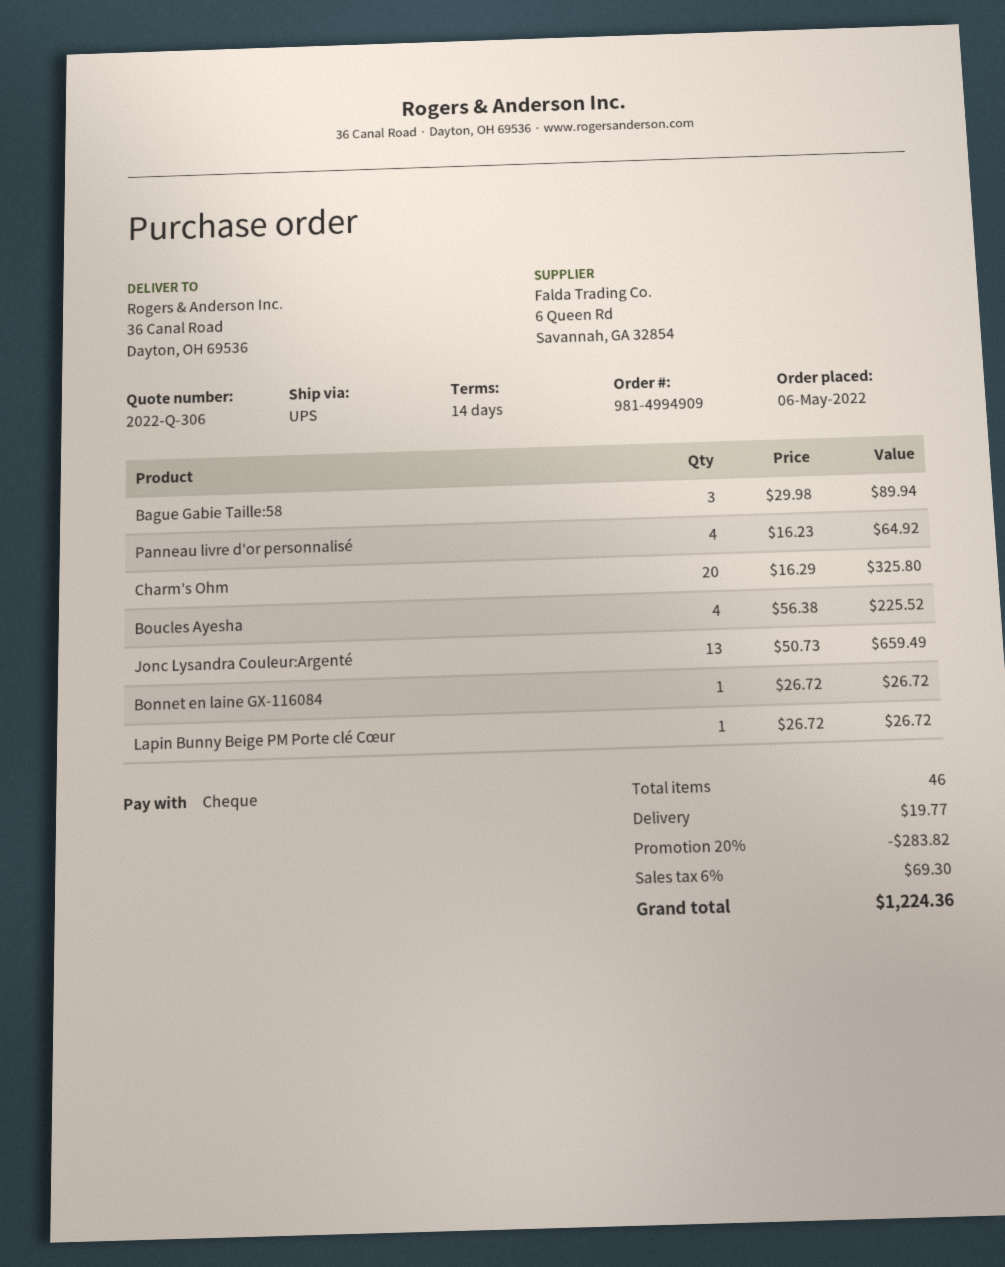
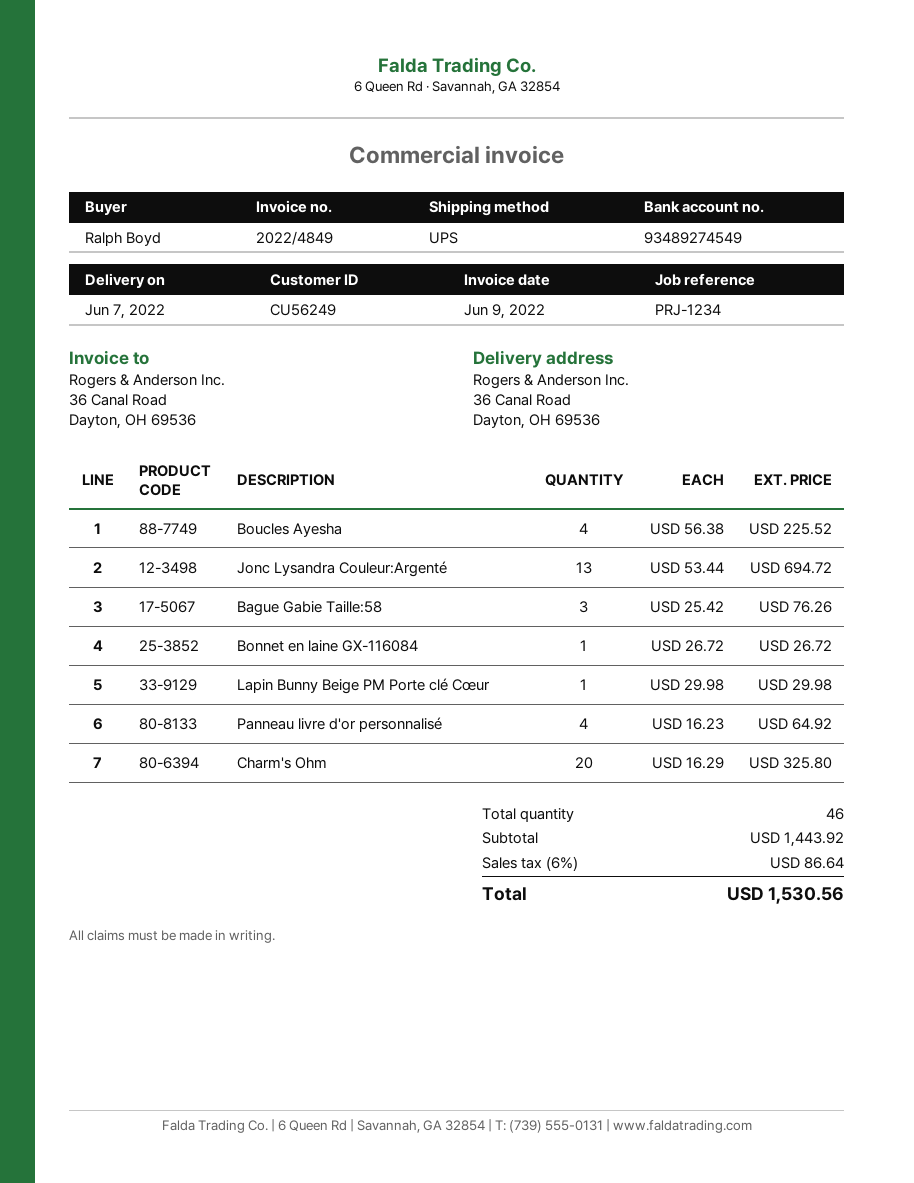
Bague Gabie Taille:58: 3 x 29.98 = 89.94 -> 3 x 25.42 = 76.26
Jonc Lysandra Couleur:Argenté: 13 x 50.73 = 659.49 -> 13 x 53.44 = 694.72
Lapin Bunny Beige PM Porte clé Cœur: 1 x 26.72 = 26.72 -> 1 x 29.98 = 29.98
discount: 20% = 283.82 -> none
shipping: 19.77 -> none
tax: 6% = 69.30 -> 6% = 86.64
total: 1224.36 -> 1530.56

